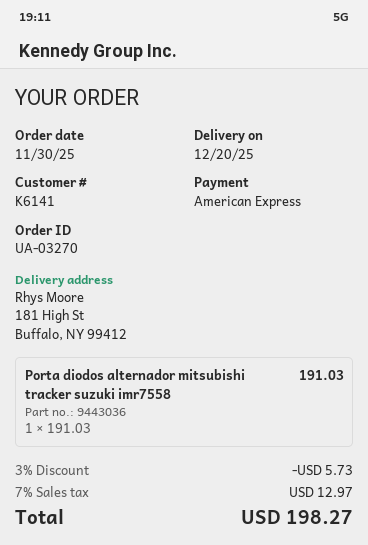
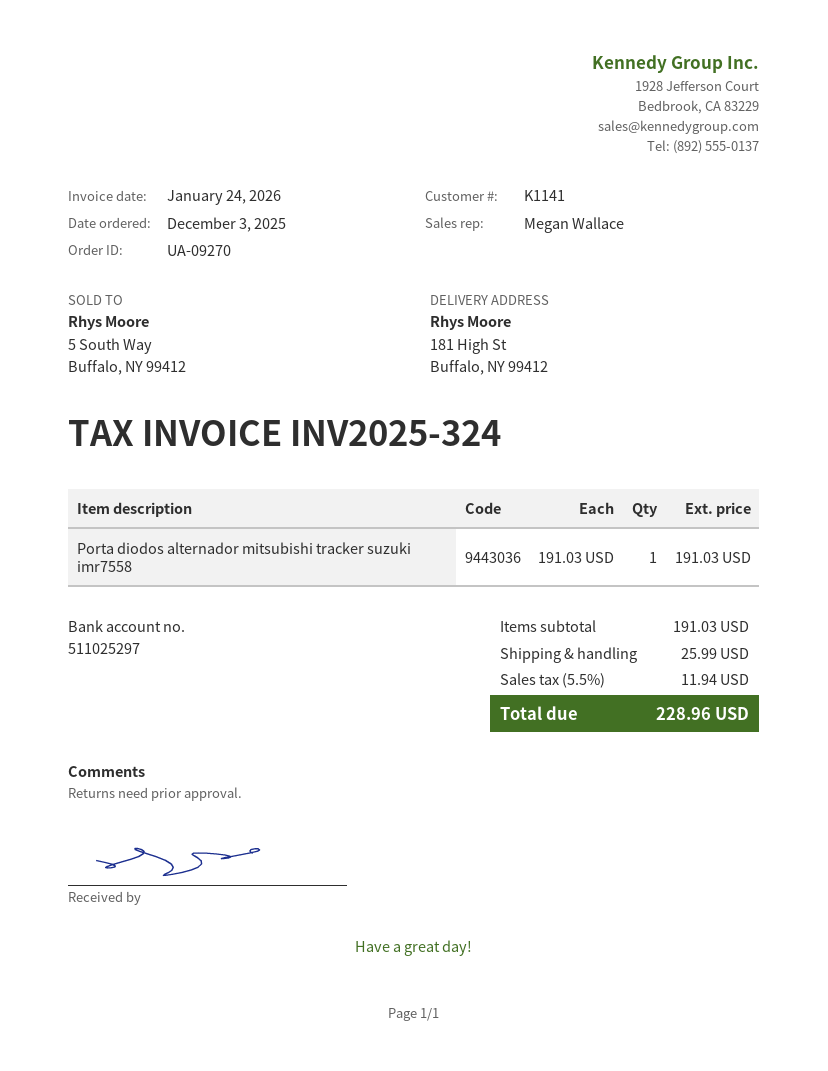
order number: UA-03270 -> UA-09270
order date: 2025-11-30 -> 2025-12-03
customer number: K6141 -> K1141
discount: 3% = 5.73 -> none
shipping: none -> 25.99
tax: 7% = 12.97 -> 5.5% = 11.94
total: 198.27 -> 228.96

